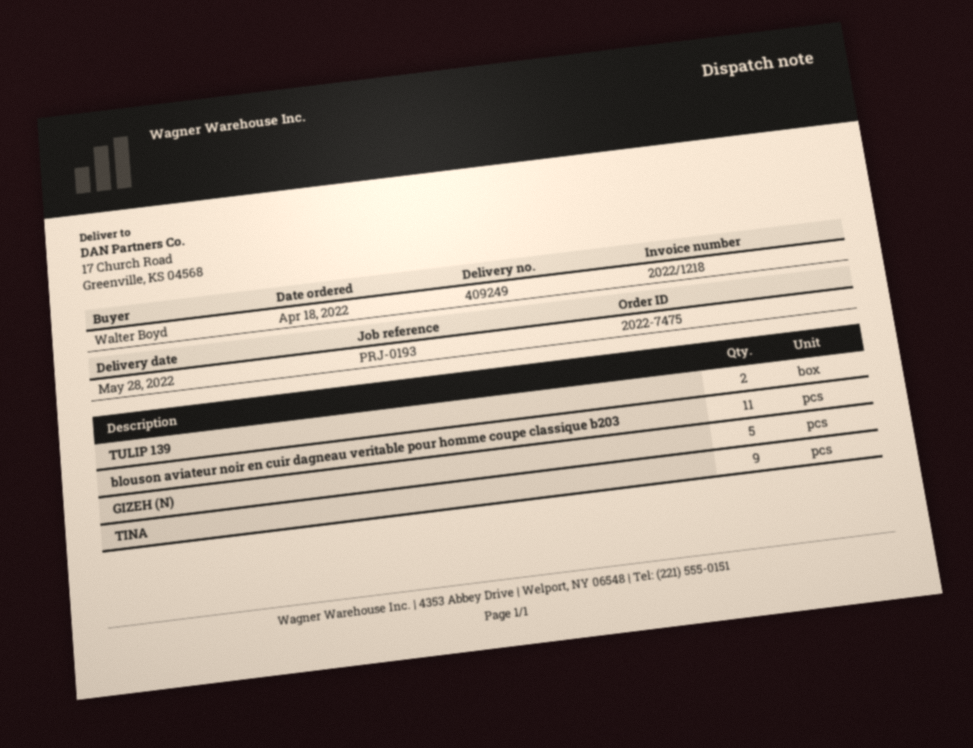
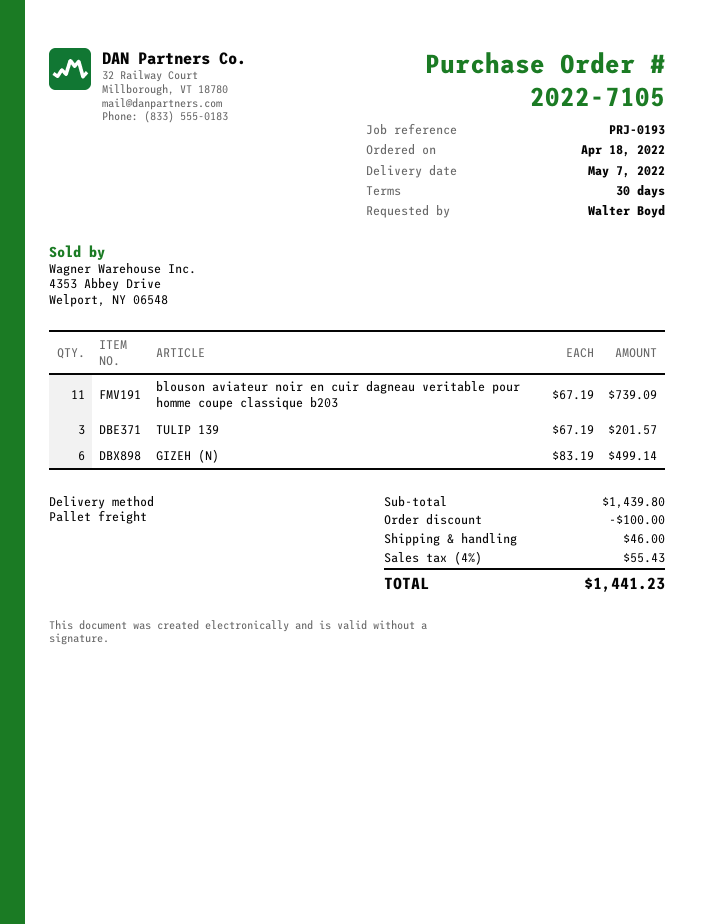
order number: 2022-7475 -> 2022-7105
delivery date: 2022-05-28 -> 2022-05-07
TULIP 139: 2 -> 3
GIZEH (N): 5 -> 6
TINA: 9 -> none

